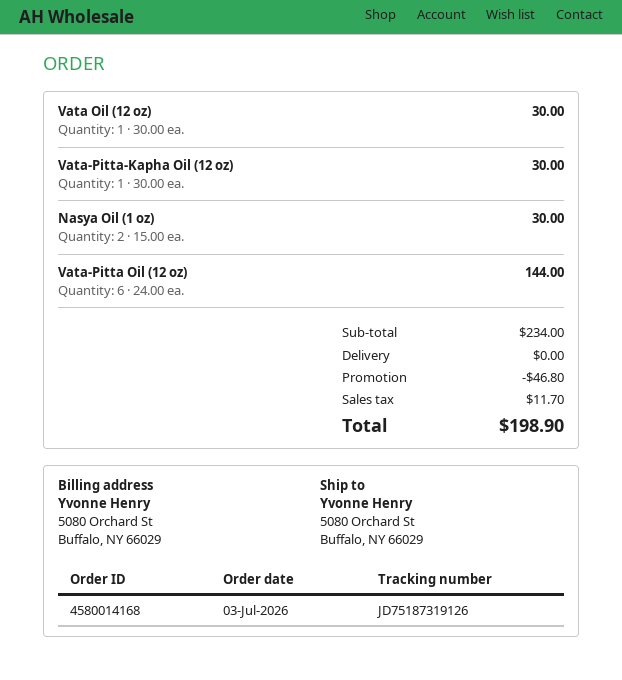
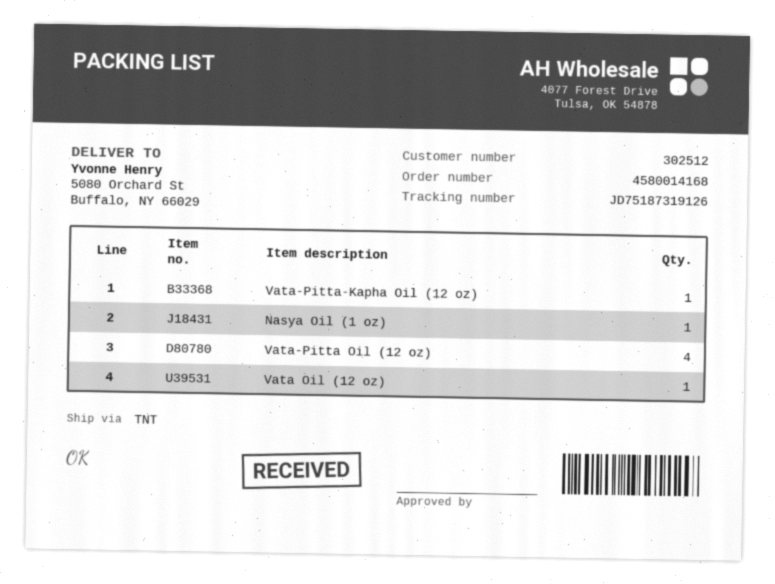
Nasya Oil (1 oz): 2 -> 1
Vata-Pitta Oil (12 oz): 6 -> 4

